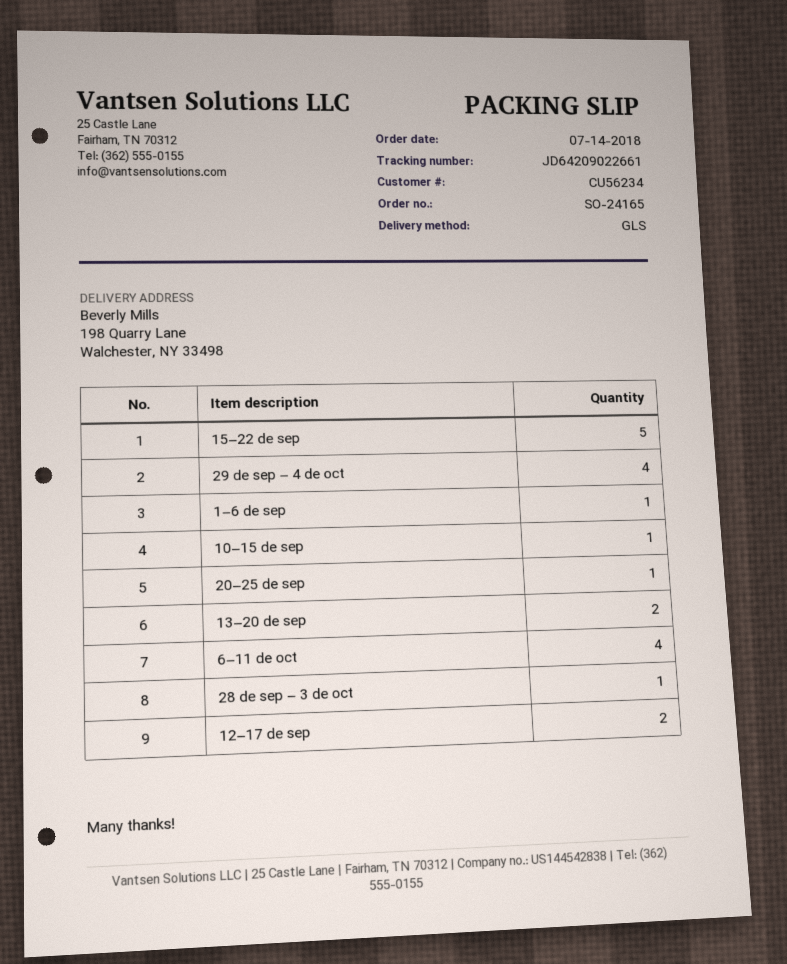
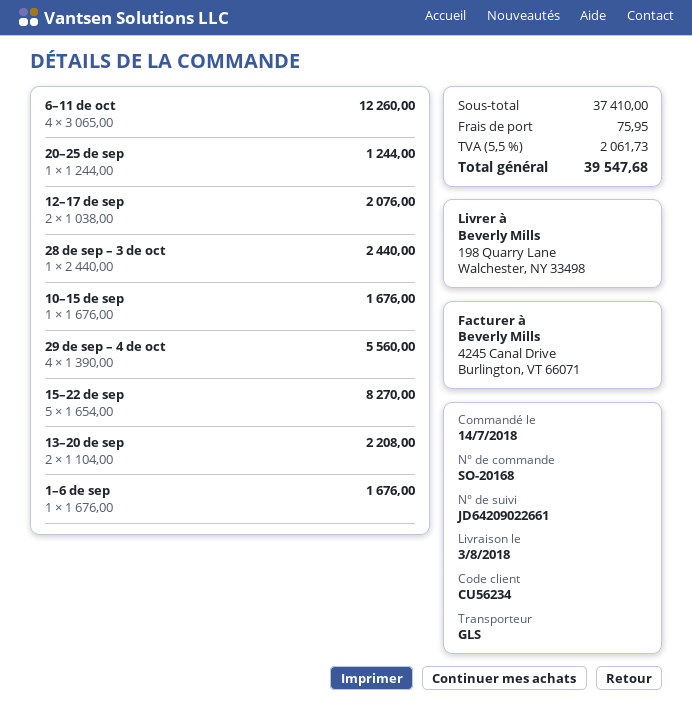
order number: SO-24165 -> SO-20168

